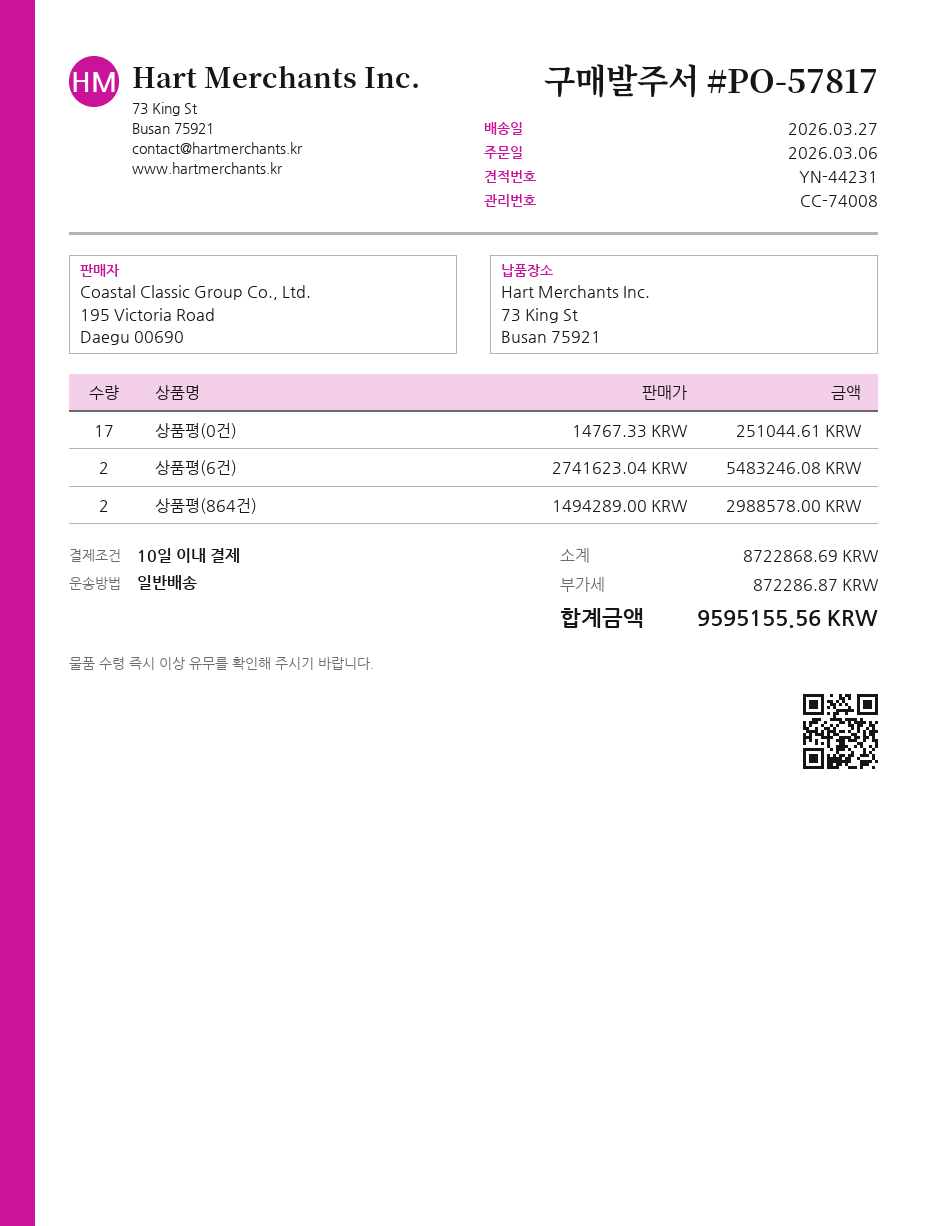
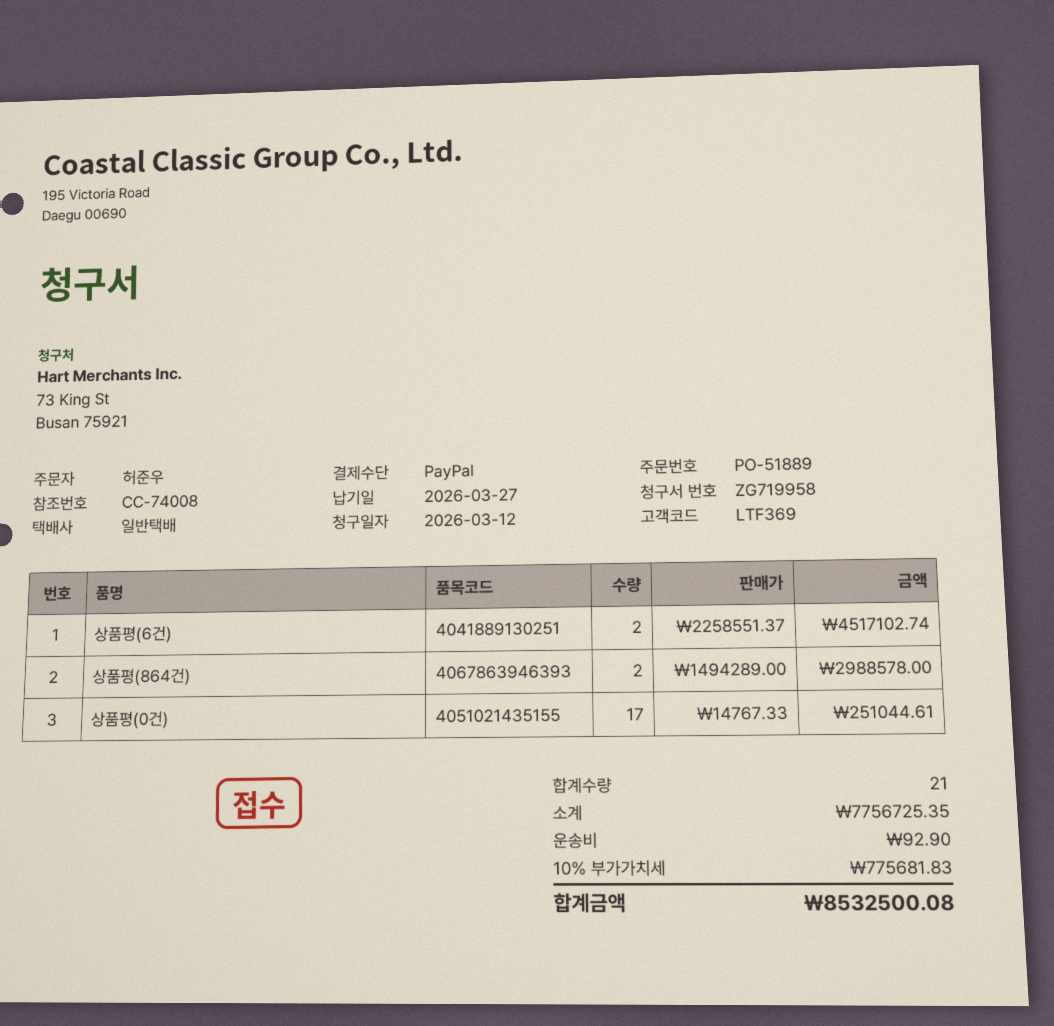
order number: PO-57817 -> PO-51889
상품평(6건): 2 x 2741623.04 = 5483246.08 -> 2 x 2258551.37 = 4517102.74
subtotal: 8722868.69 -> 7756725.35
shipping: none -> 92.90
tax: 872286.87 -> 775681.83
total: 9595155.56 -> 8532500.08

